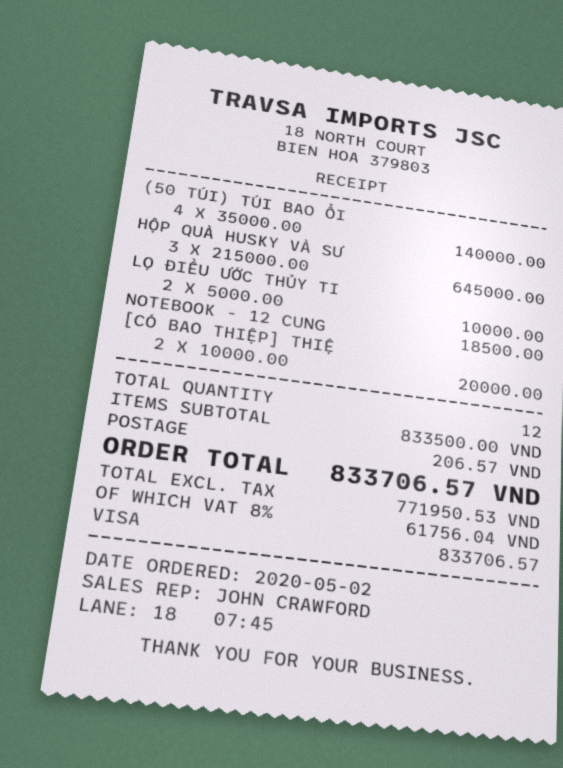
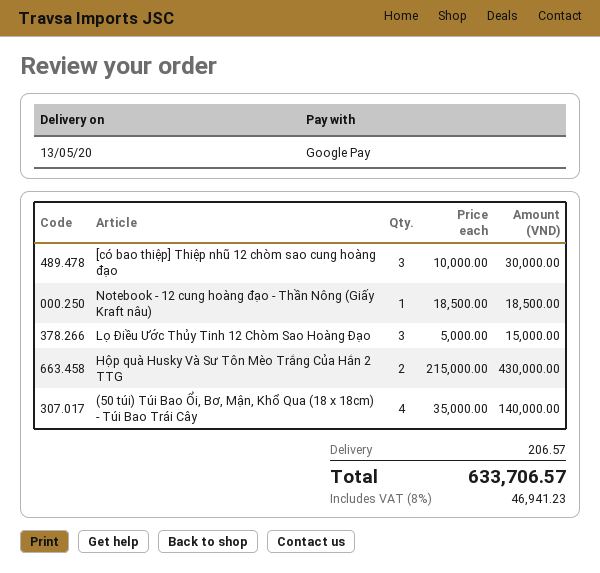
payment method: Visa -> Google Pay
HỘP QUÀ HUSKY VÀ SƯ: 3 x 215000.00 = 645000.00 -> 2 x 215000.00 = 430000.00
LỌ ĐIỀU ƯỚC THỦY TI: 2 x 5000.00 = 10000.00 -> 3 x 5000.00 = 15000.00
[CÓ BAO THIỆP] THIỆ: 2 x 10000.00 = 20000.00 -> 3 x 10000.00 = 30000.00
tax: 8% = 61756.04 -> 8% = 46941.23
total: 833706.57 -> 633706.57

